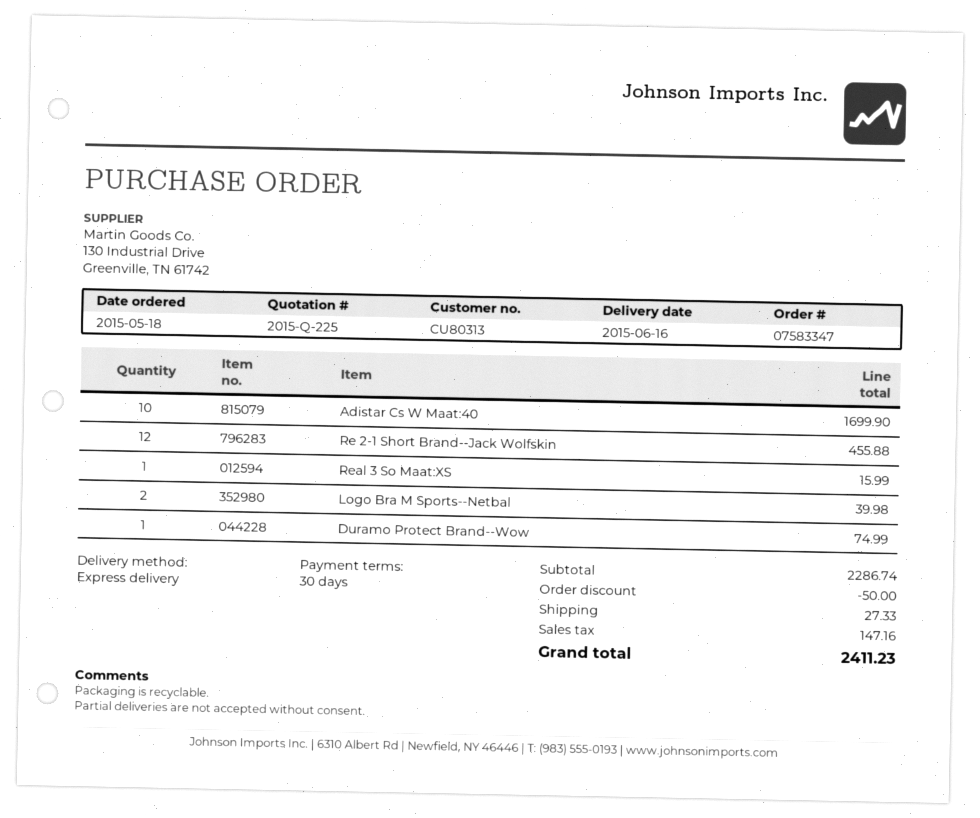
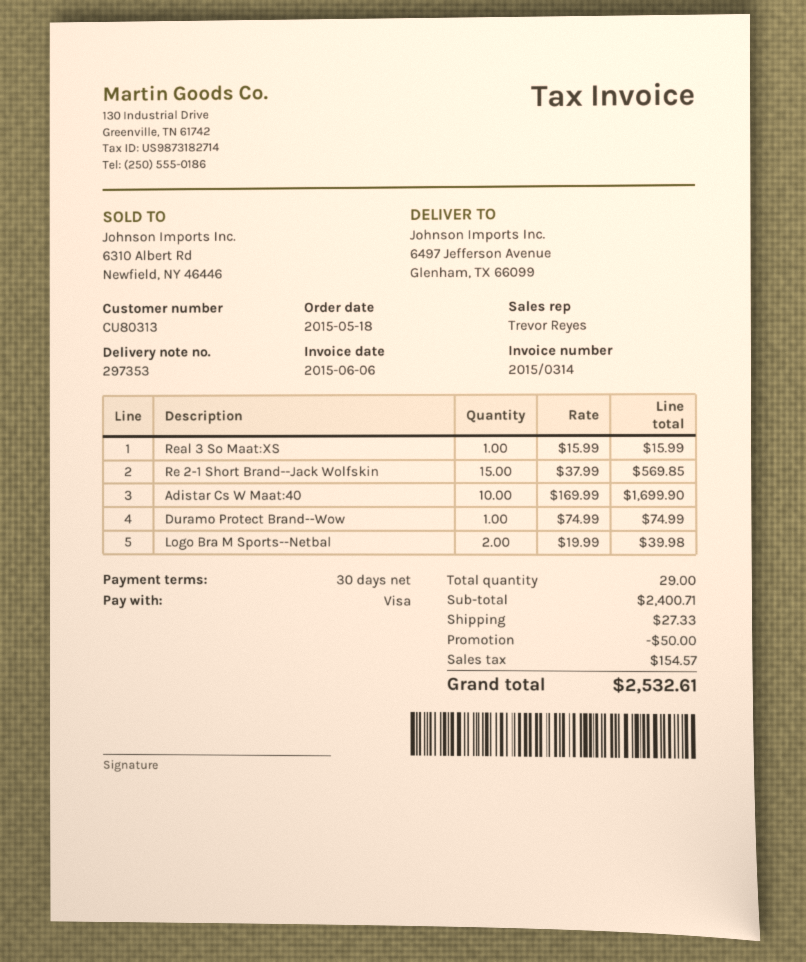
Re 2-1 Short Brand--Jack Wolfskin: 12 for 455.88 -> 15 for 569.85
subtotal: 2286.74 -> 2400.71
tax: 147.16 -> 154.57
total: 2411.23 -> 2532.61

